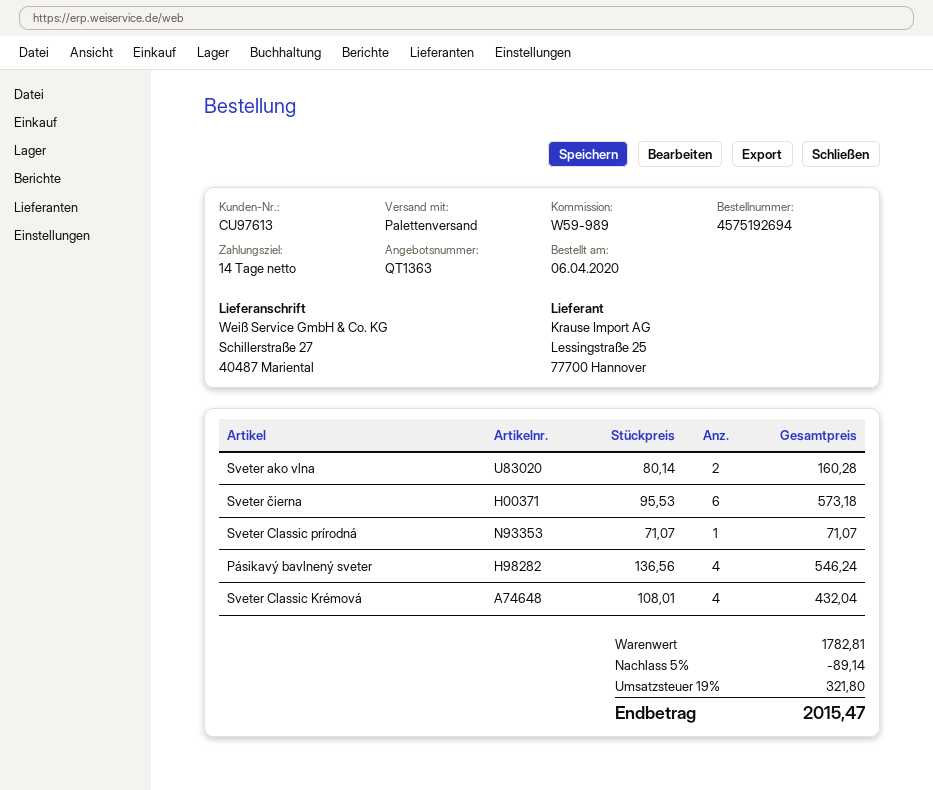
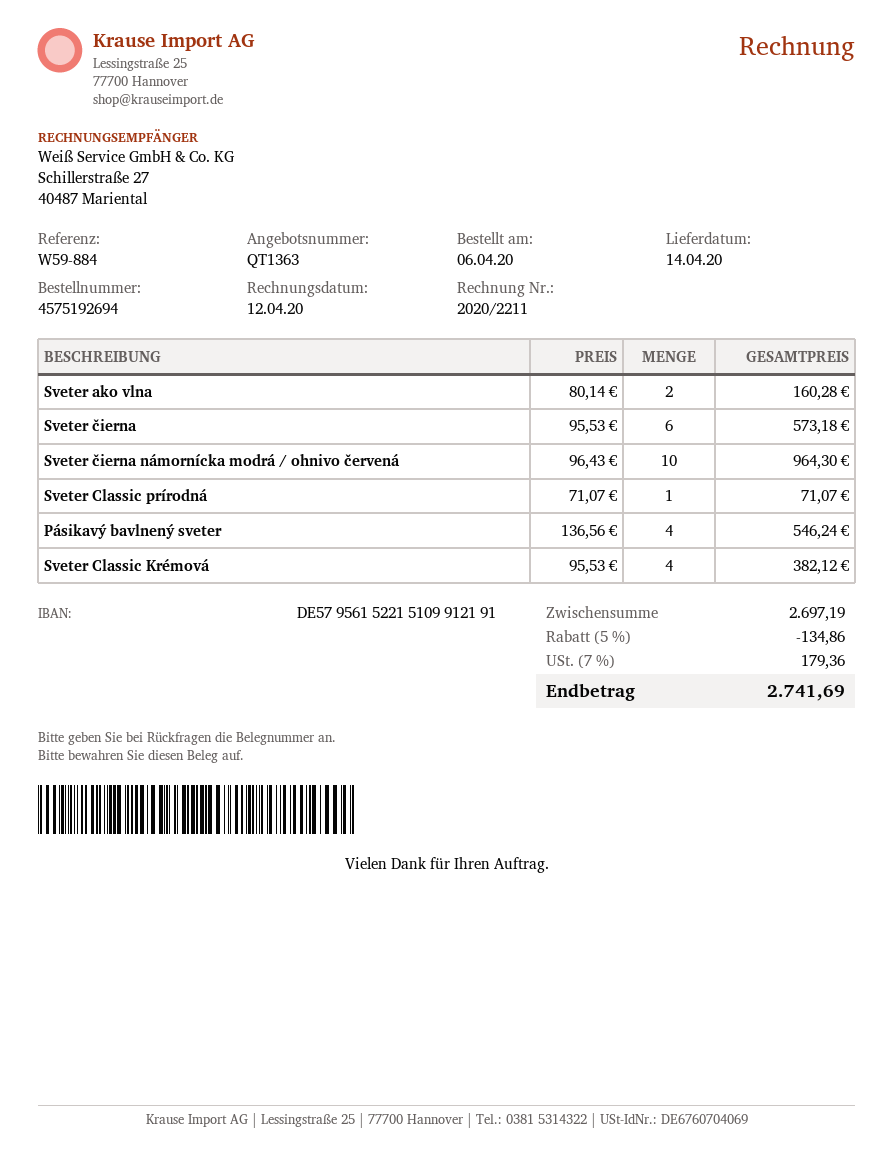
reference: W59-989 -> W59-884
Sveter Classic Krémová: 4 x 108.01 = 432.04 -> 4 x 95.53 = 382.12
Sveter čierna námornícka modrá / ohnivo červená: none -> 10 x 96.43 = 964.30
subtotal: 1782.81 -> 2697.19
discount: 5% = 89.14 -> 5% = 134.86
tax: 19% = 321.80 -> 7% = 179.36
total: 2015.47 -> 2741.69

